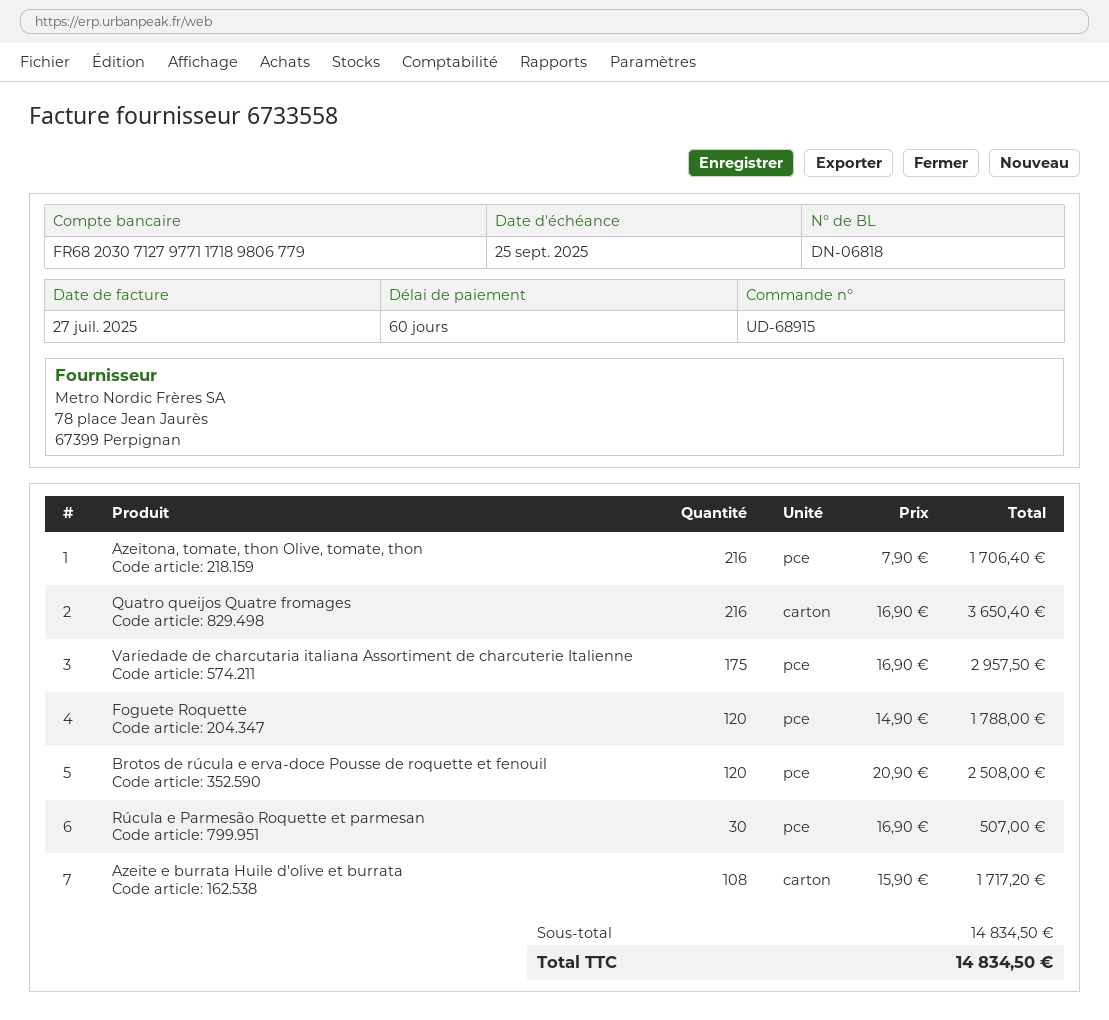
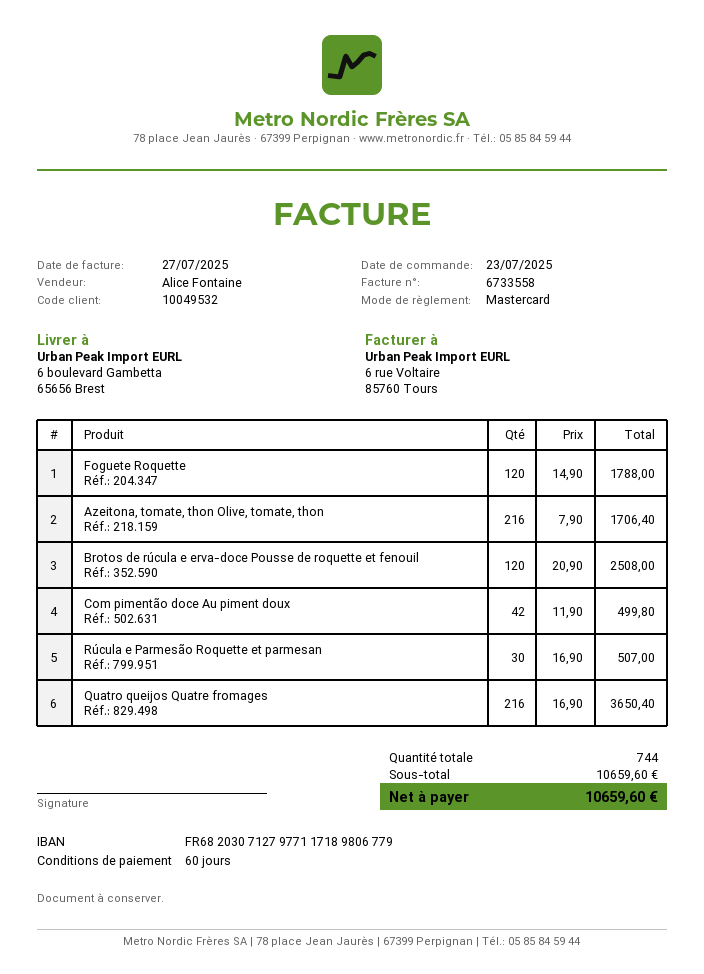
Variedade de charcutaria italiana Assortiment de charcuterie Italienne: 175 x 16.90 = 2957.50 -> none
Azeite e burrata Huile d'olive et burrata: 108 x 15.90 = 1717.20 -> none
Com pimentão doce Au piment doux: none -> 42 x 11.90 = 499.80
subtotal: 14834.50 -> 10659.60
total: 14834.50 -> 10659.60

